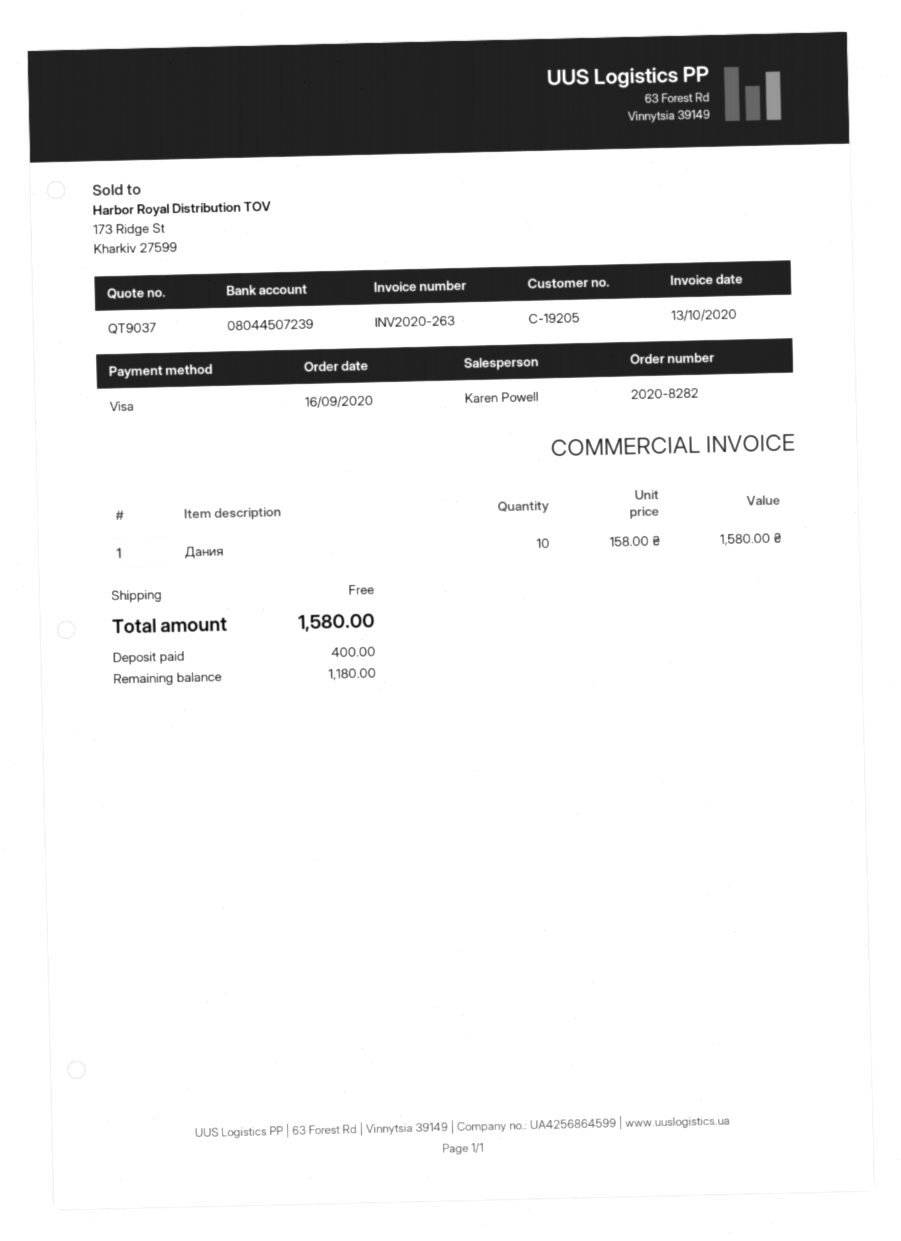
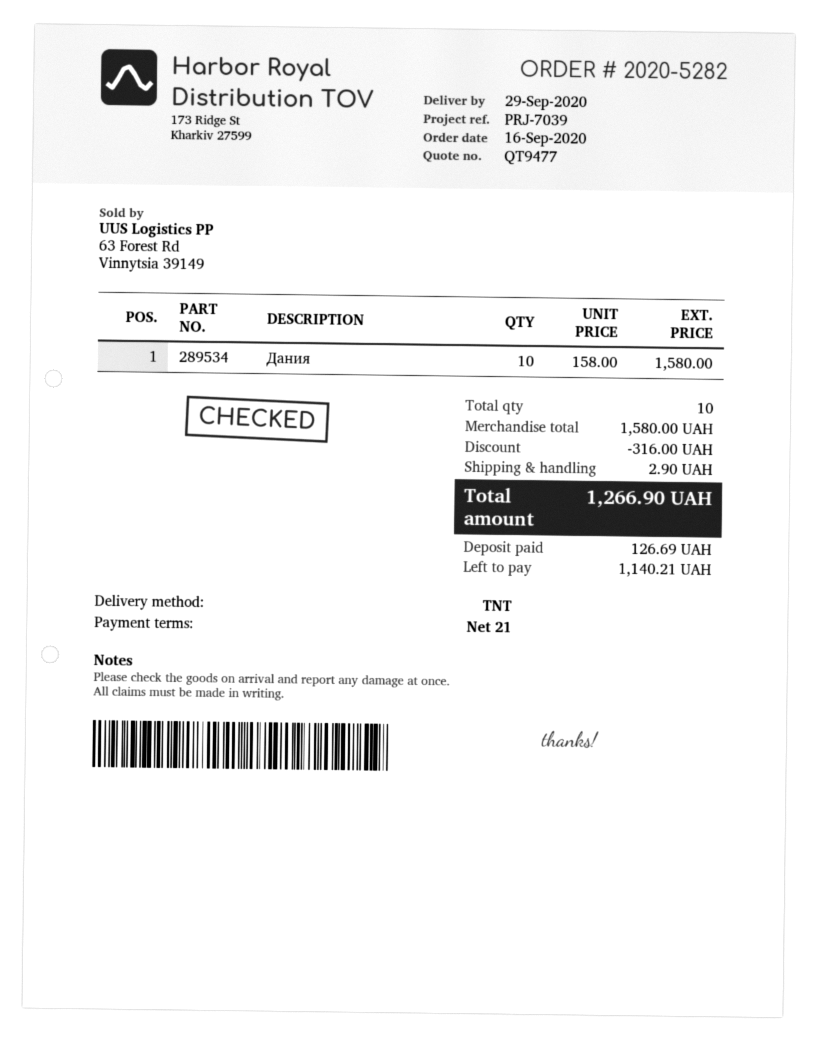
quote number: QT9037 -> QT9477
order number: 2020-8282 -> 2020-5282
discount: none -> 316.00
shipping: 0.00 -> 2.90
total: 1580.00 -> 1266.90
deposit: 400.00 -> 126.69
balance: 1180.00 -> 1140.21

